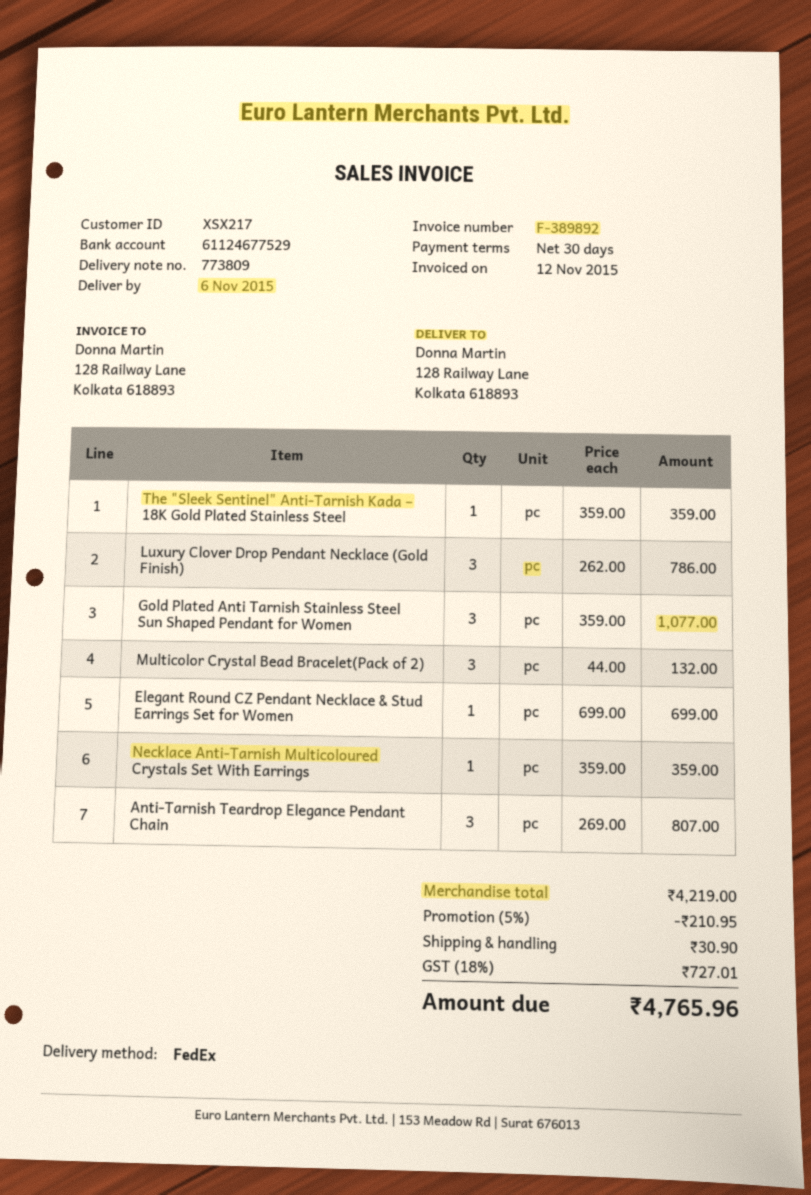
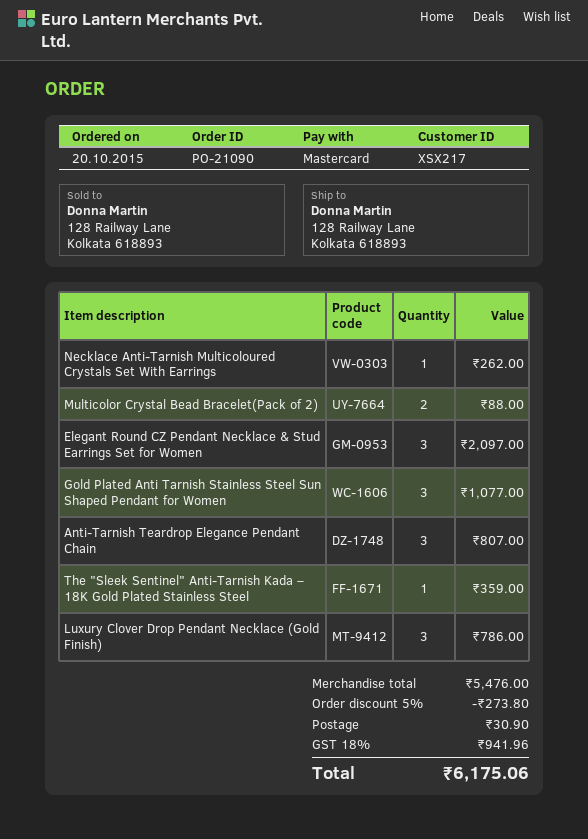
Multicolor Crystal Bead Bracelet(Pack of 2): 3 for 132.00 -> 2 for 88.00
Elegant Round CZ Pendant Necklace & Stud Earrings Set for Women: 1 for 699.00 -> 3 for 2097.00
Necklace Anti-Tarnish Multicoloured Crystals Set With Earrings: 1 for 359.00 -> 1 for 262.00
subtotal: 4219.00 -> 5476.00
discount: 5% = 210.95 -> 5% = 273.80
tax: 18% = 727.01 -> 18% = 941.96
total: 4765.96 -> 6175.06

